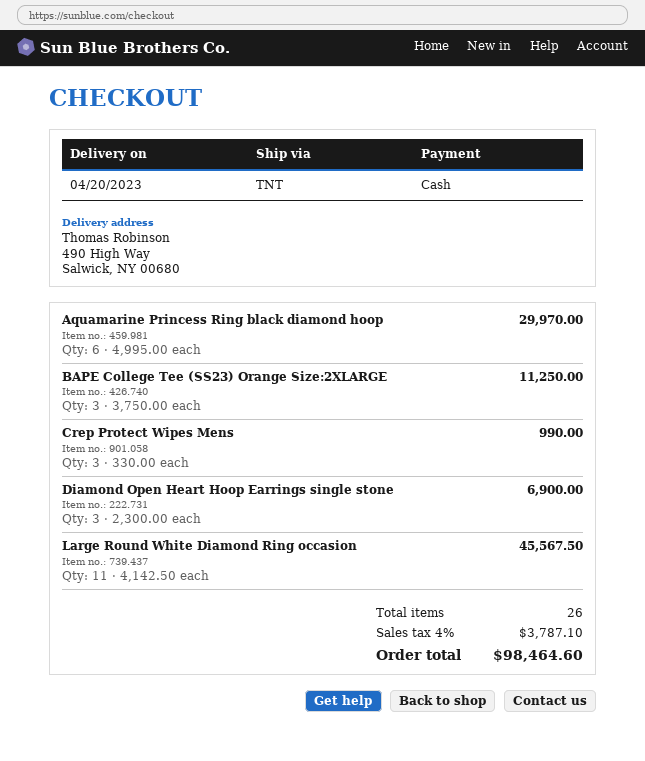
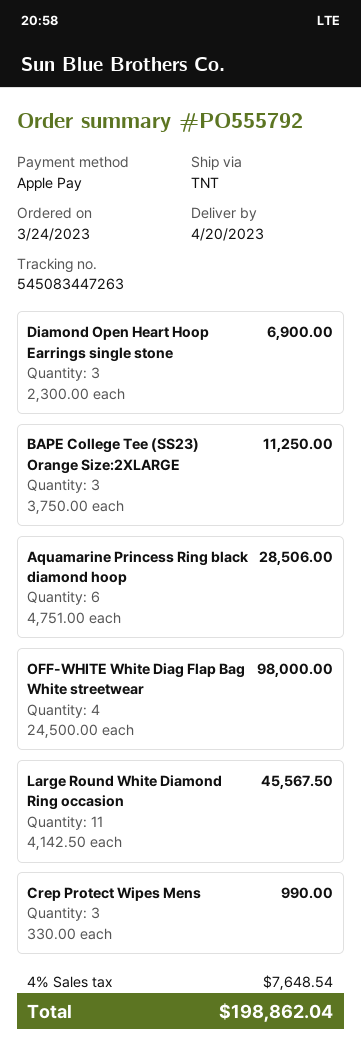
payment method: cash -> Apple Pay
Aquamarine Princess Ring black diamond hoop: 6 x 4995.00 = 29970.00 -> 6 x 4751.00 = 28506.00
OFF-WHITE White Diag Flap Bag White streetwear: none -> 4 x 24500.00 = 98000.00
tax: 4% = 3787.10 -> 4% = 7648.54
total: 98464.60 -> 198862.04

